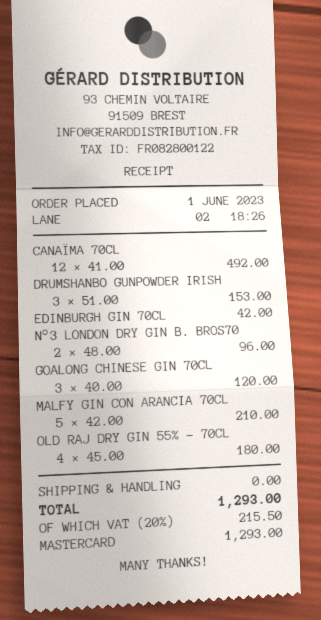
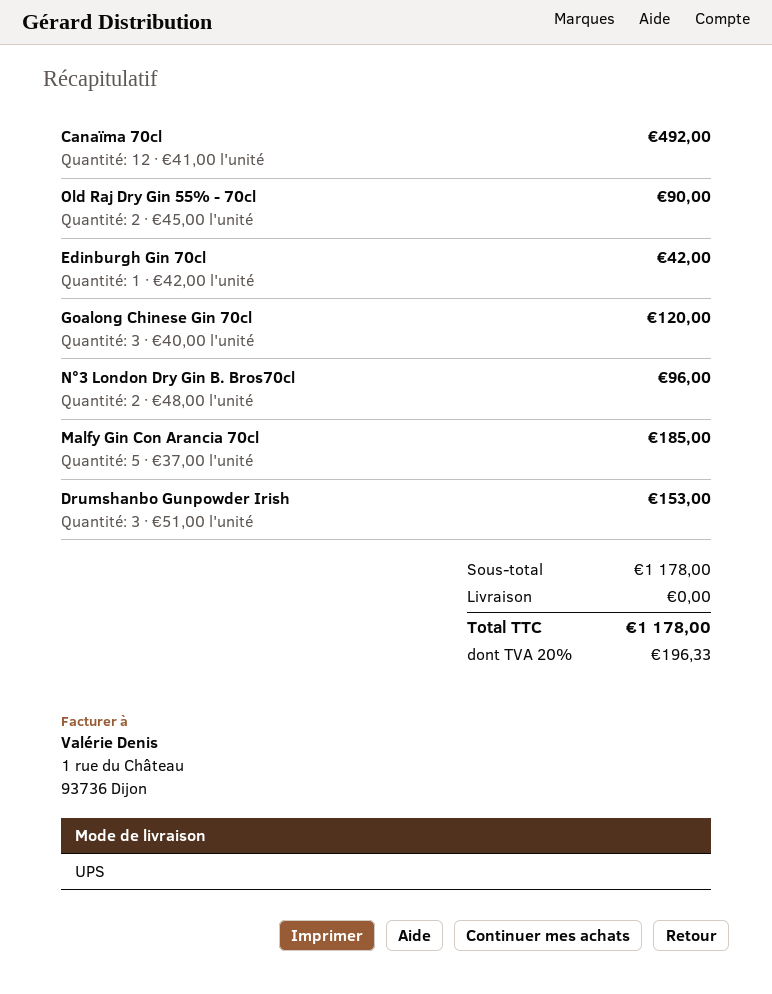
MALFY GIN CON ARANCIA 70CL: 5 x 42.00 = 210.00 -> 5 x 37.00 = 185.00
OLD RAJ DRY GIN 55% - 70CL: 4 x 45.00 = 180.00 -> 2 x 45.00 = 90.00
tax: 20% = 215.50 -> 20% = 196.33
total: 1293.00 -> 1178.00

